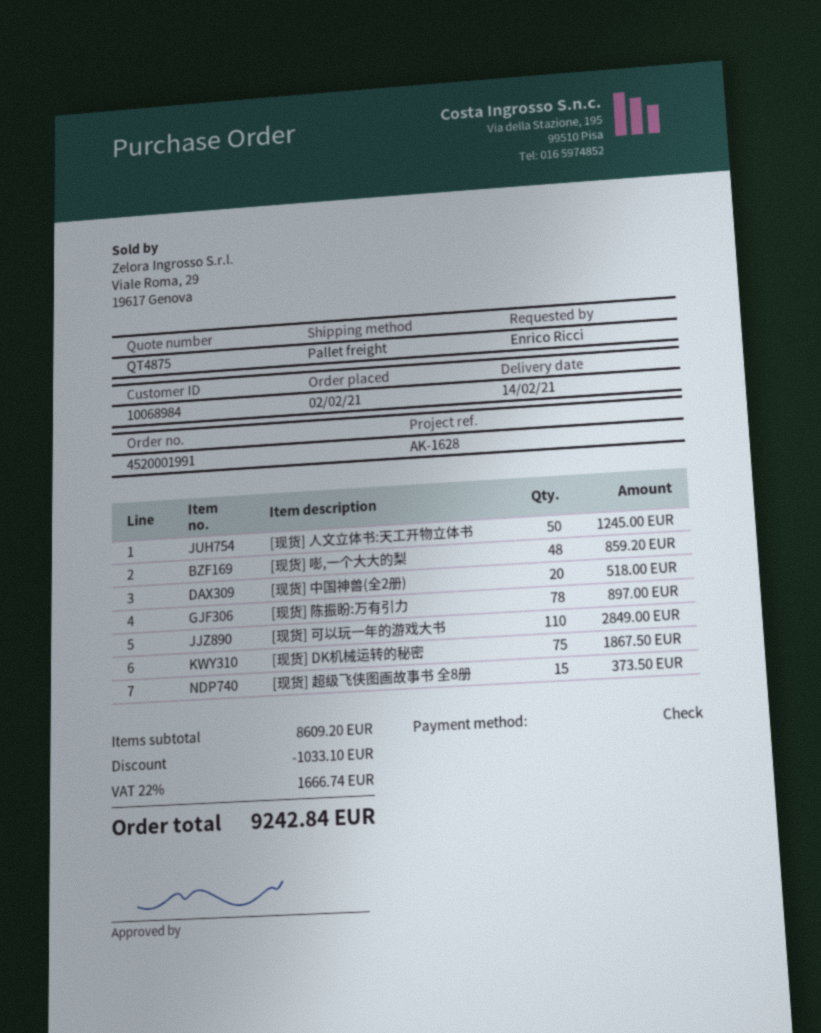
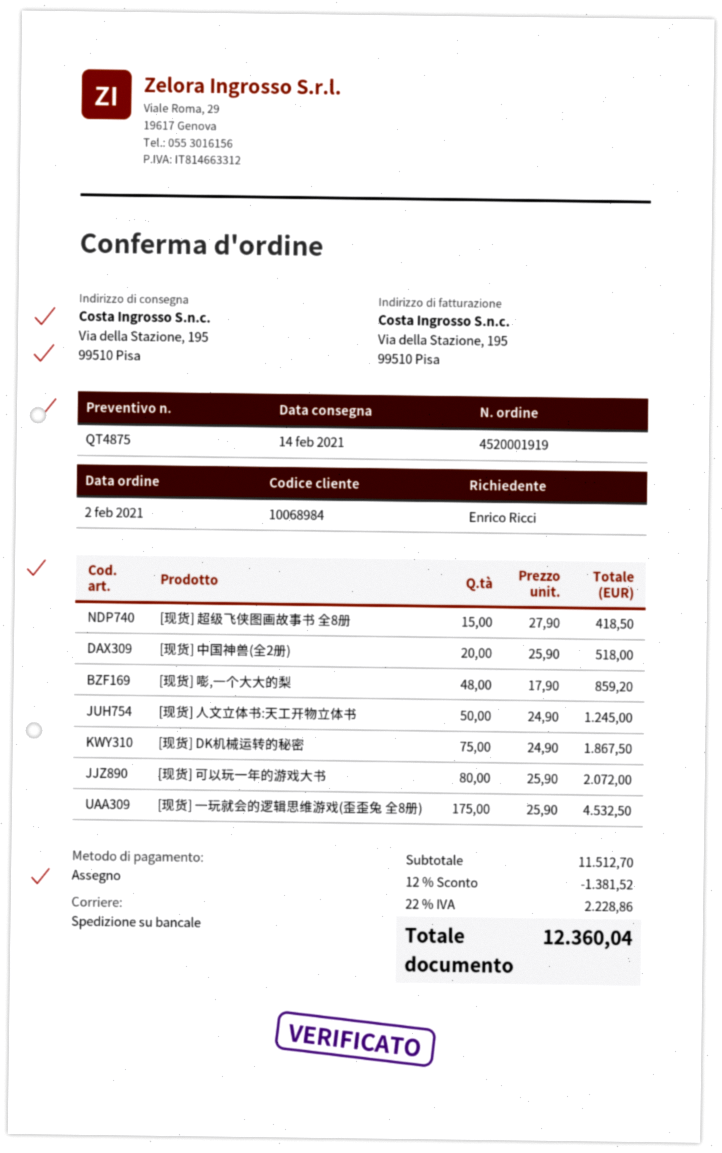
order number: 4520001991 -> 4520001919
[现货] 陈振盼:万有引力: 78 for 897.00 -> none
[现货] 可以玩一年的游戏大书: 110 for 2849.00 -> 80 for 2072.00
[现货] 超级飞侠图画故事书 全8册: 15 for 373.50 -> 15 for 418.50
[现货] 一玩就会的逻辑思维游戏(歪歪兔 全8册): none -> 175 for 4532.50
subtotal: 8609.20 -> 11512.70
discount: 1033.10 -> 1381.52
tax: 22% = 1666.74 -> 22% = 2228.86
total: 9242.84 -> 12360.04

